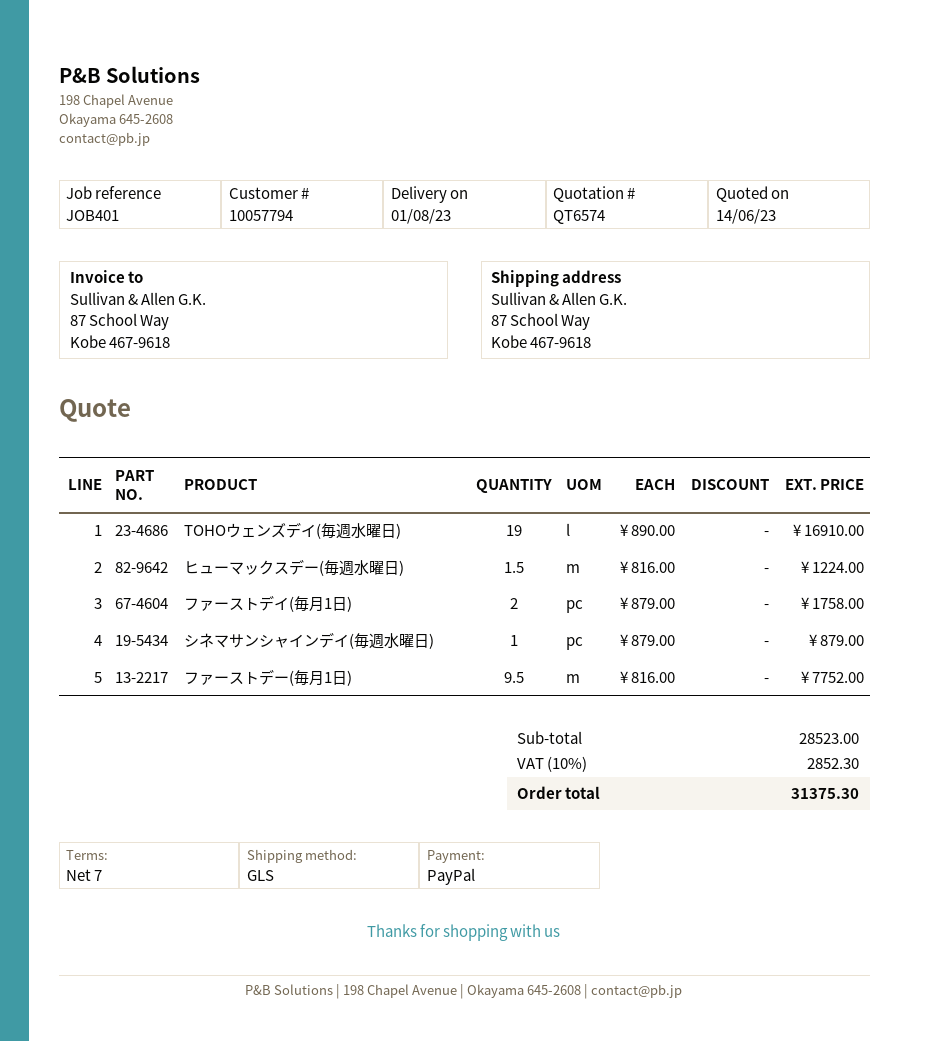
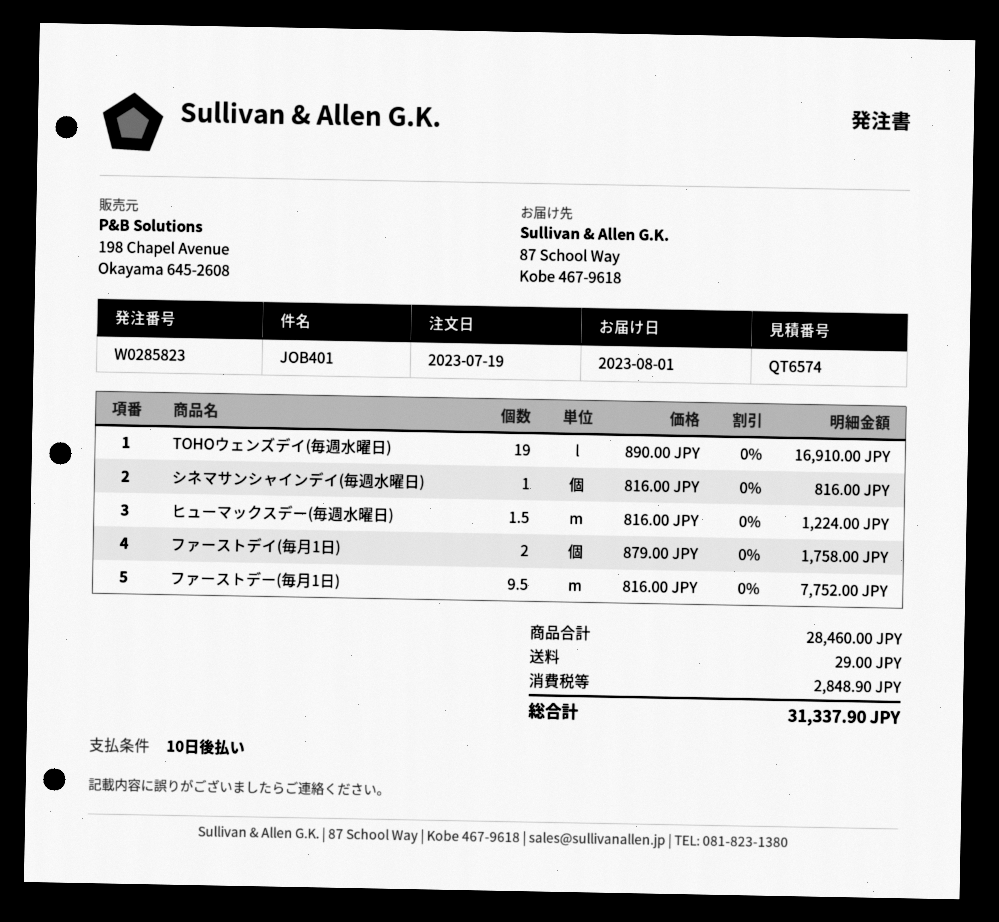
payment terms: 7 days -> 10 days
シネマサンシャインデイ(毎週水曜日): 1 x 879.00 = 879.00 -> 1 x 816.00 = 816.00
subtotal: 28523.00 -> 28460.00
shipping: none -> 29.00
tax: 2852.30 -> 2848.90
total: 31375.30 -> 31337.90

